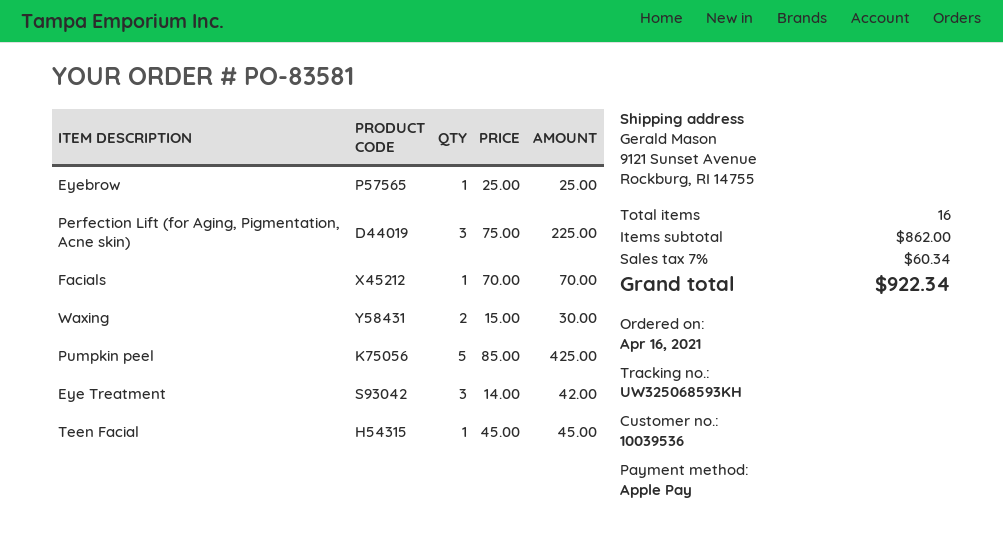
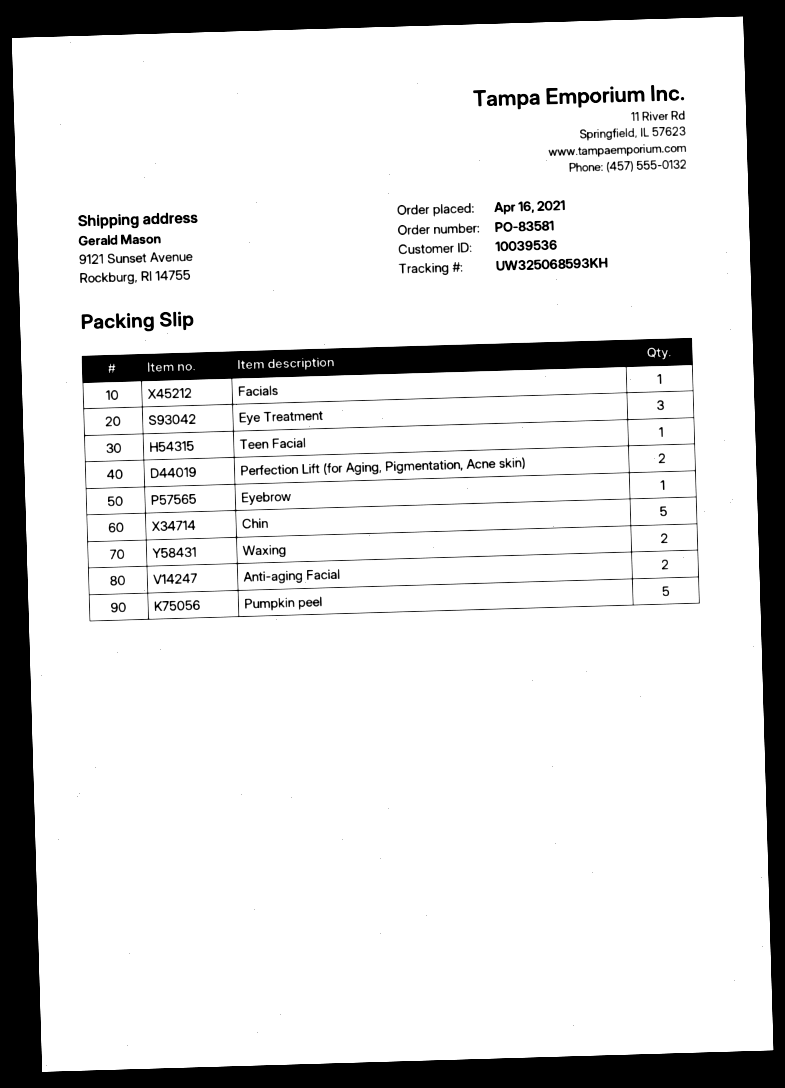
Perfection Lift (for Aging, Pigmentation, Acne skin): 3 -> 2
Chin: none -> 5
Anti-aging Facial: none -> 2

